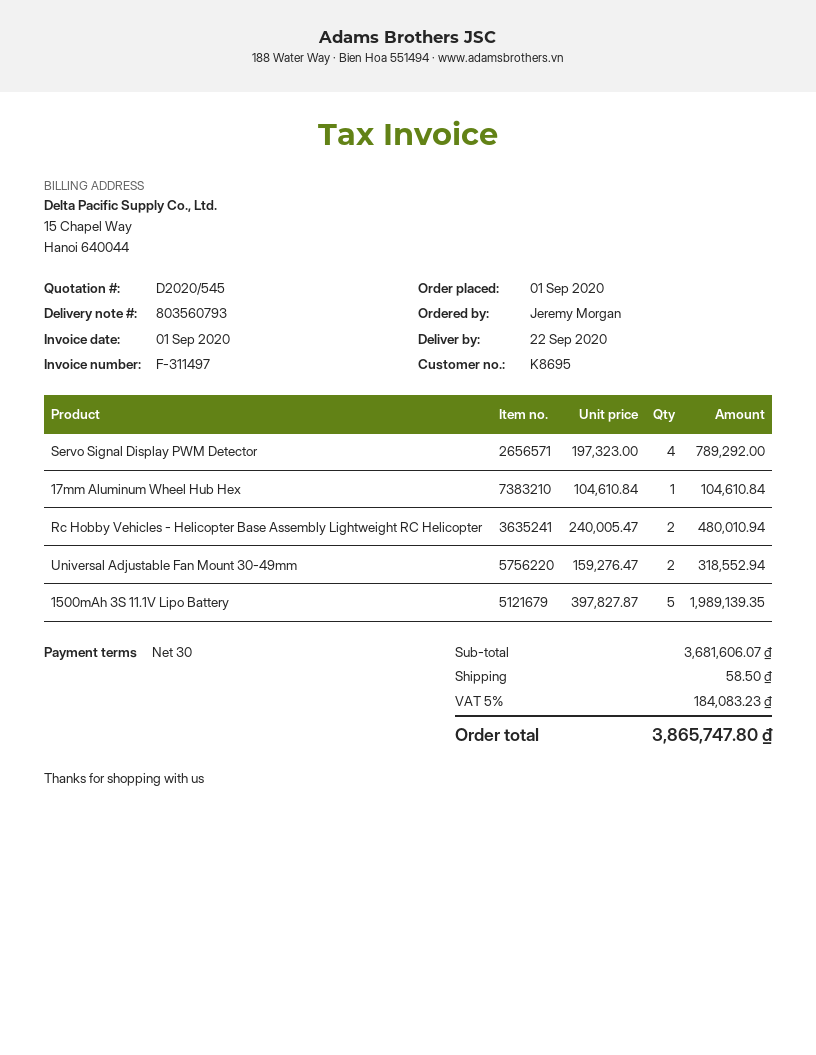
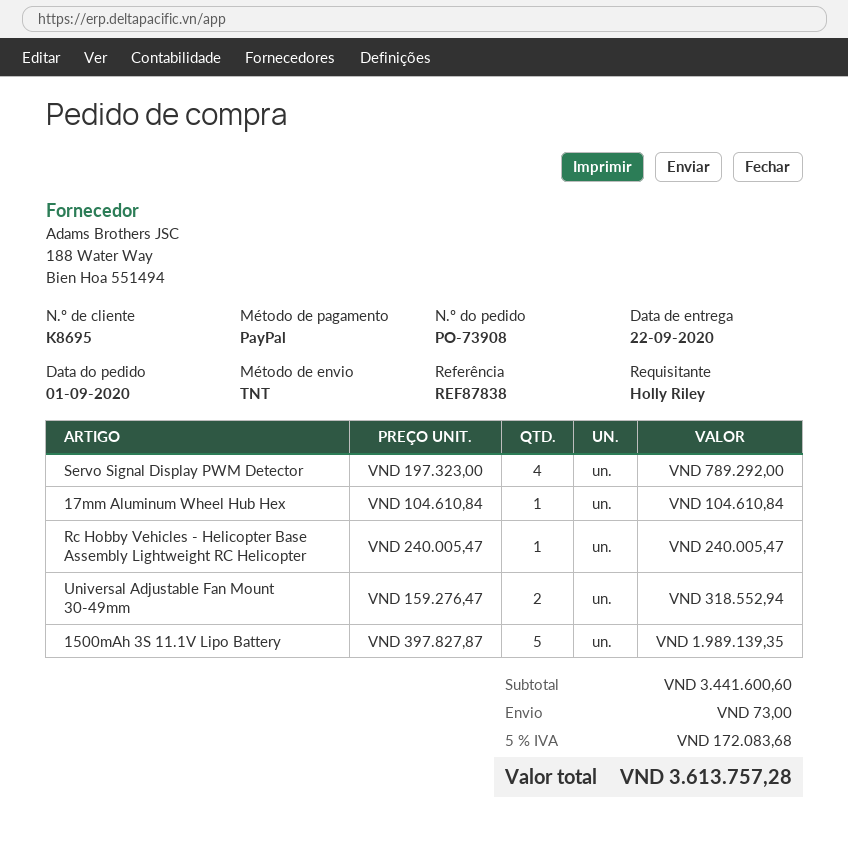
ordered by: Jeremy Morgan -> Holly Riley
Rc Hobby Vehicles - Helicopter Base Assembly Lightweight RC Helicopter: 2 x 240005.47 = 480010.94 -> 1 x 240005.47 = 240005.47
subtotal: 3681606.07 -> 3441600.60
shipping: 58.50 -> 73.00
tax: 5% = 184083.23 -> 5% = 172083.68
total: 3865747.80 -> 3613757.28

